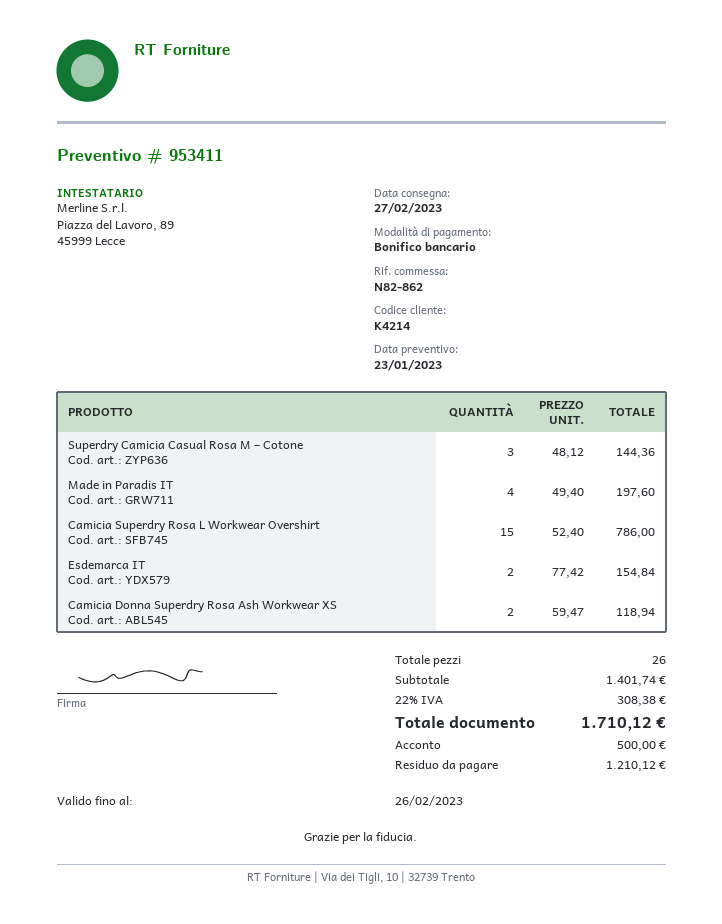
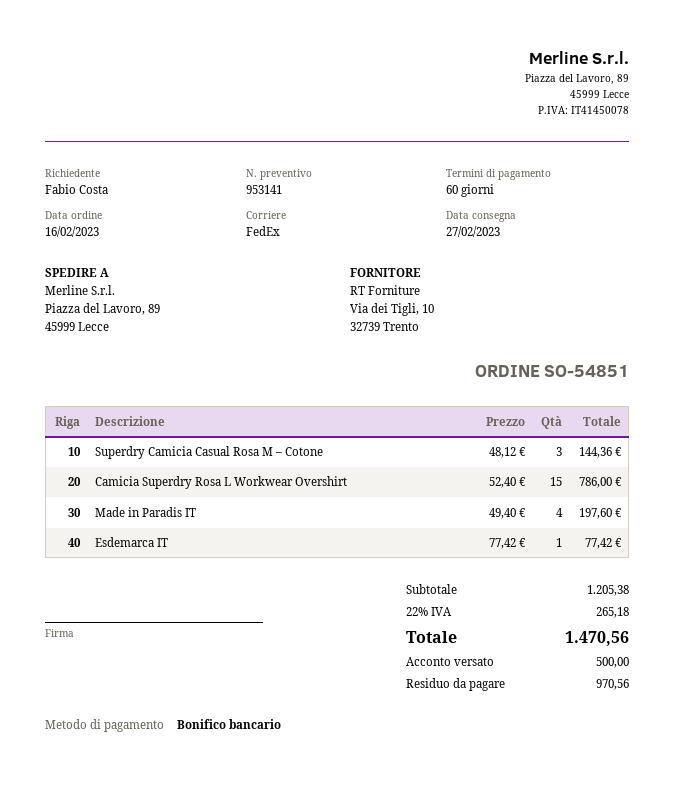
quote number: 953411 -> 953141
Esdemarca IT: 2 x 77.42 = 154.84 -> 1 x 77.42 = 77.42
Camicia Donna Superdry Rosa Ash Workwear XS: 2 x 59.47 = 118.94 -> none
subtotal: 1401.74 -> 1205.38
tax: 22% = 308.38 -> 22% = 265.18
total: 1710.12 -> 1470.56
balance: 1210.12 -> 970.56

